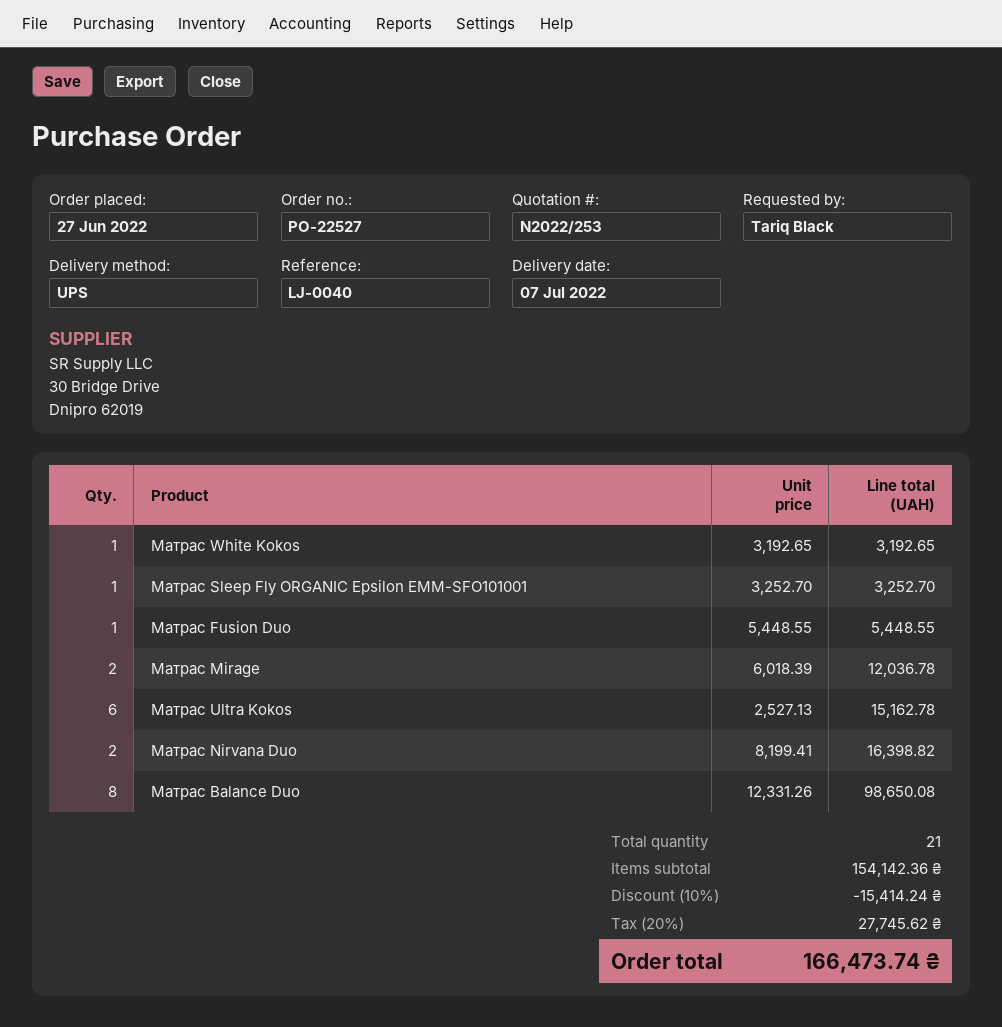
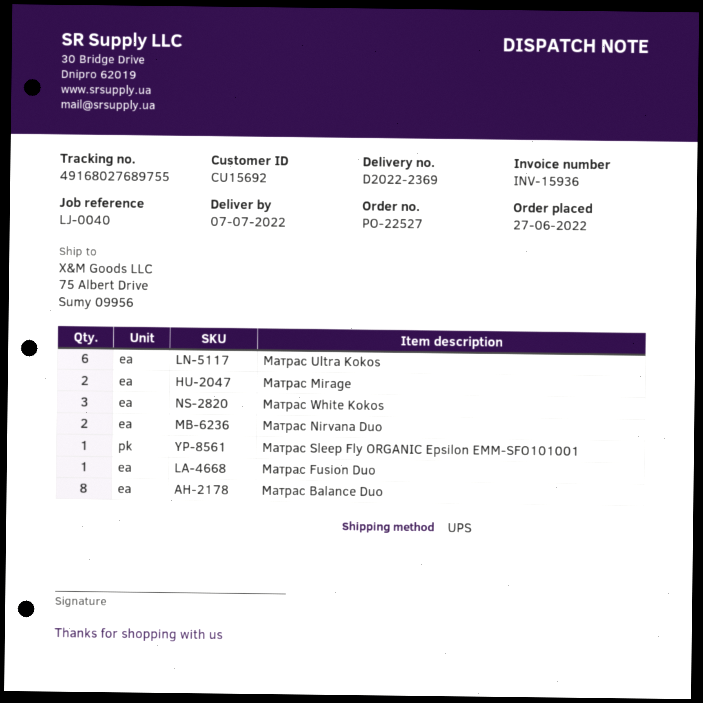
Матрас White Kokos: 1 -> 3

